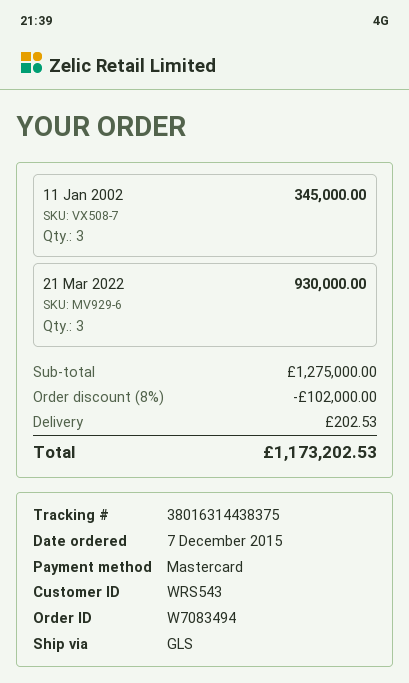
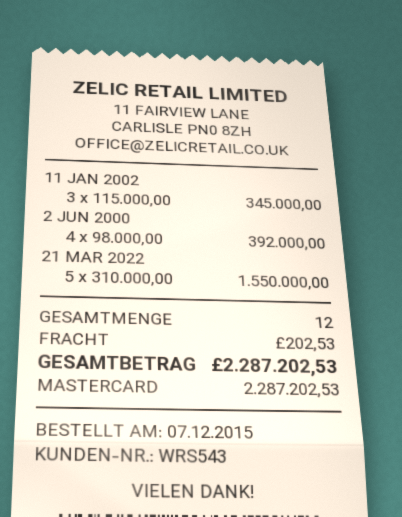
21 Mar 2022: 3 for 930000.00 -> 5 for 1550000.00
2 JUN 2000: none -> 4 for 392000.00
discount: 8% = 102000.00 -> none
total: 1173202.53 -> 2287202.53

